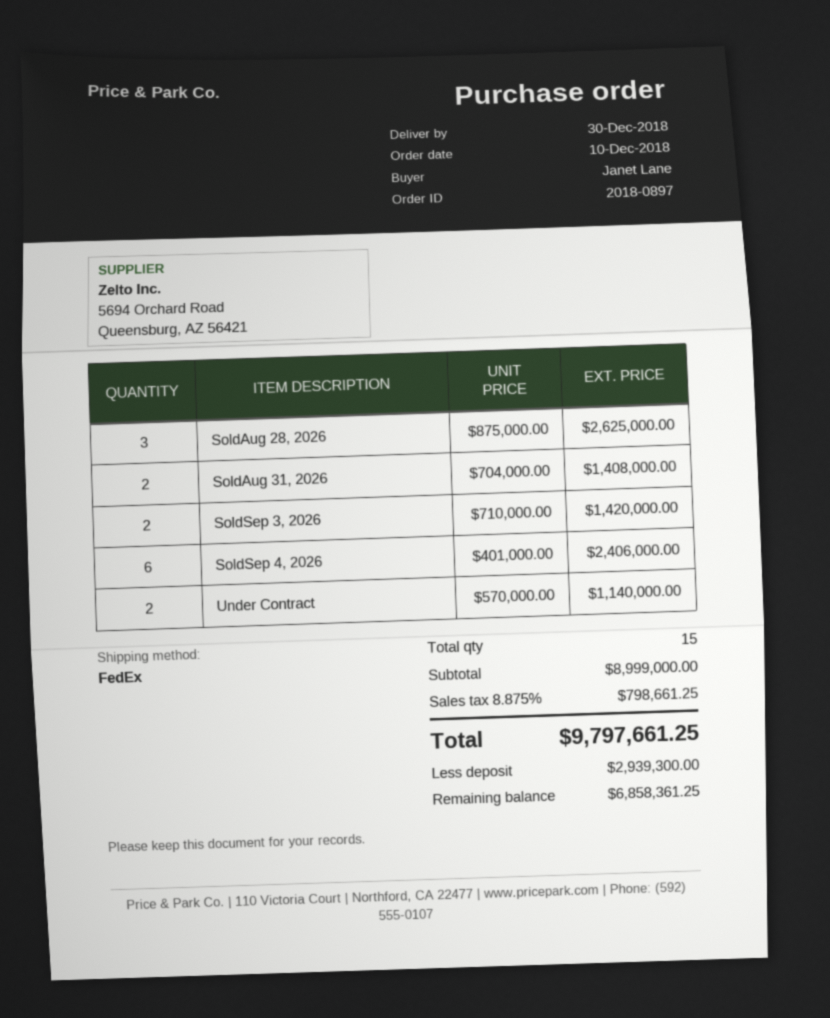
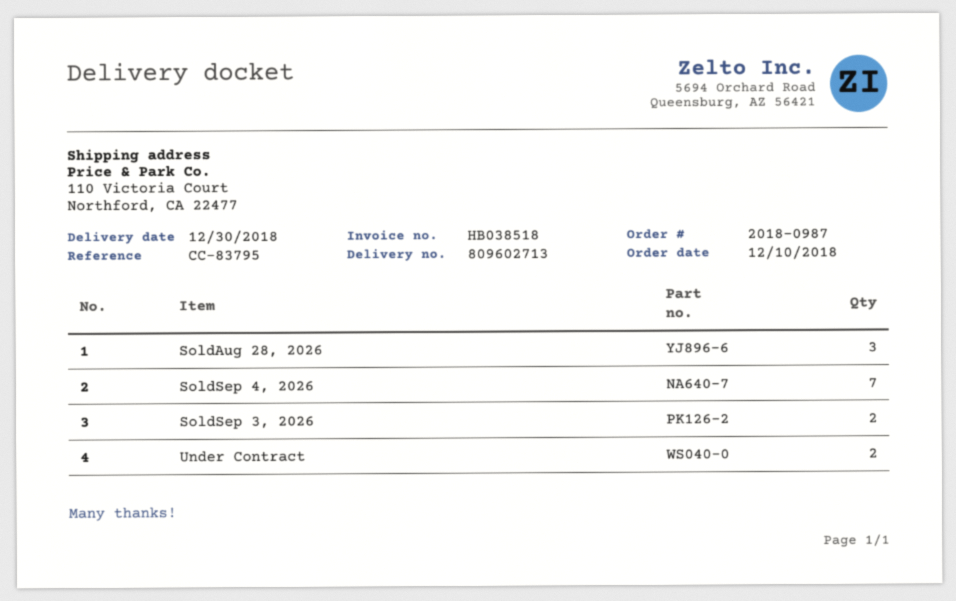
order number: 2018-0897 -> 2018-0987
SoldAug 31, 2026: 2 -> none
SoldSep 4, 2026: 6 -> 7

